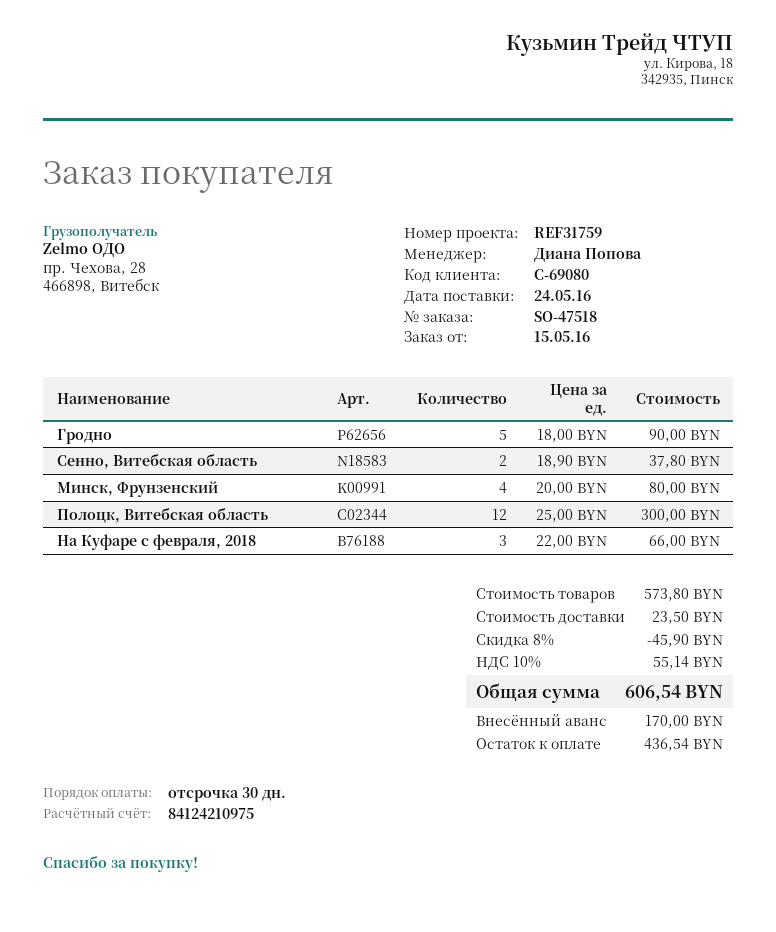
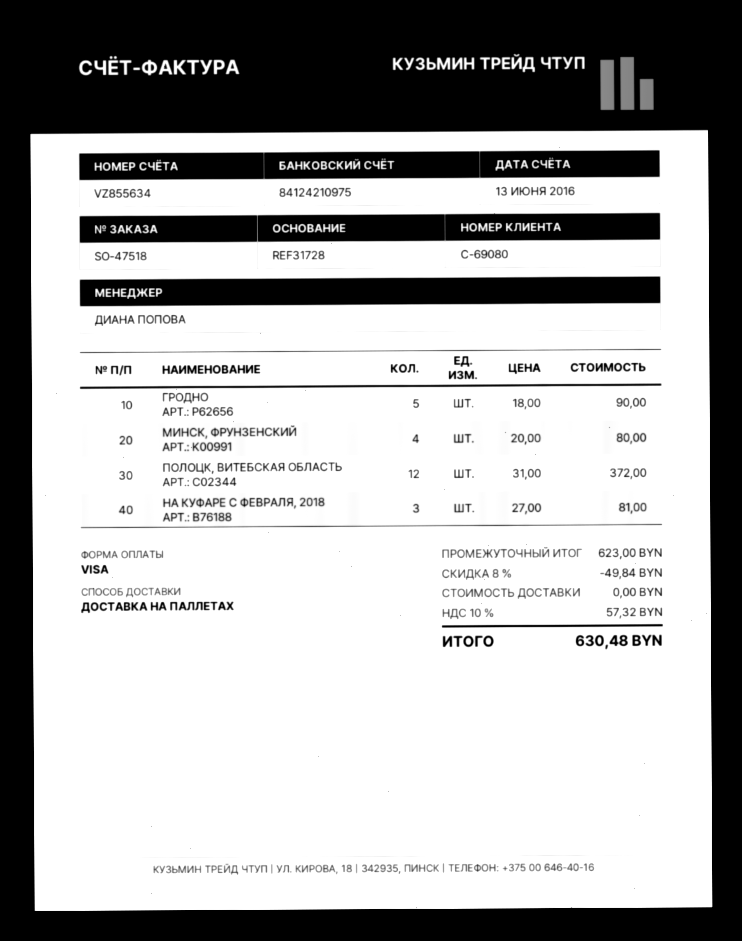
reference: REF31759 -> REF31728
Сенно, Витебская область: 2 x 18.90 = 37.80 -> none
Полоцк, Витебская область: 12 x 25.00 = 300.00 -> 12 x 31.00 = 372.00
На Куфаре с февраля, 2018: 3 x 22.00 = 66.00 -> 3 x 27.00 = 81.00
subtotal: 573.80 -> 623.00
discount: 8% = 45.90 -> 8% = 49.84
shipping: 23.50 -> 0.00
tax: 10% = 55.14 -> 10% = 57.32
total: 606.54 -> 630.48

